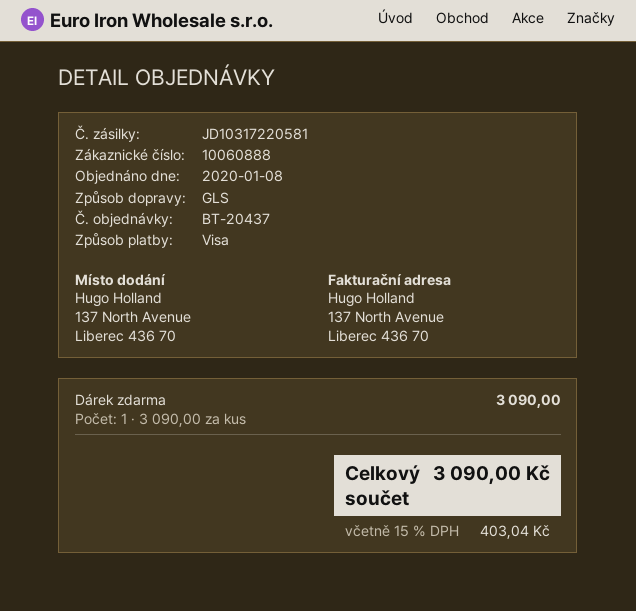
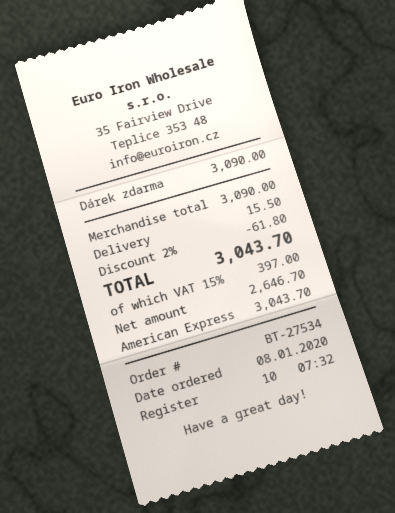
order number: BT-20437 -> BT-27534
payment method: Visa -> American Express
discount: none -> 2% = 61.80
shipping: none -> 15.50
tax: 15% = 403.04 -> 15% = 397.00
total: 3090.00 -> 3043.70

